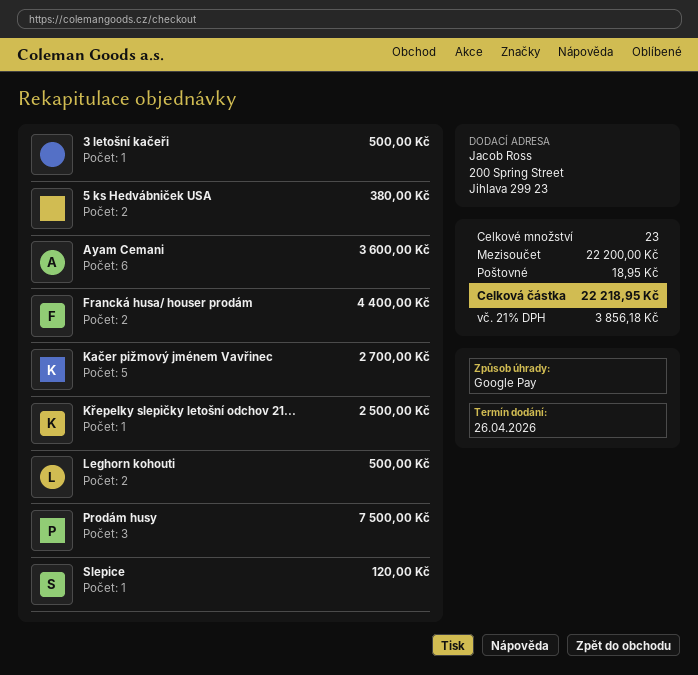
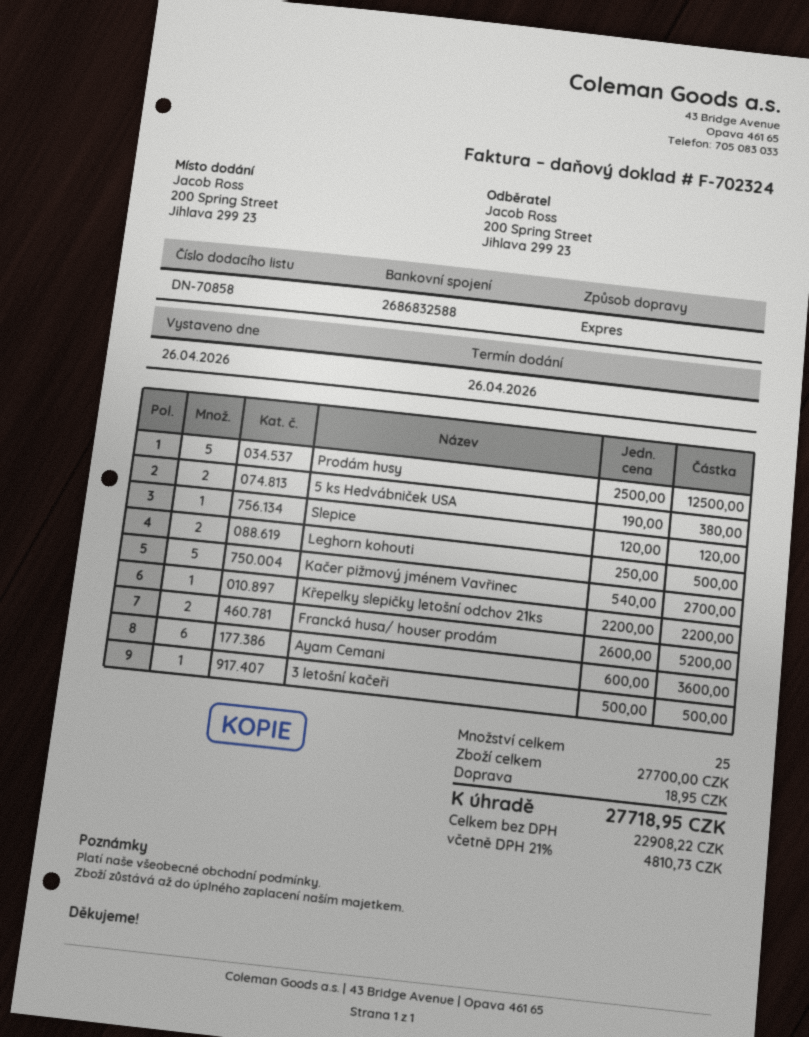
Francká husa/ houser prodám: 2 for 4400.00 -> 2 for 5200.00
Křepelky slepičky letošní odchov 21...: 1 for 2500.00 -> 1 for 2200.00
Prodám husy: 3 for 7500.00 -> 5 for 12500.00
total quantity: 23 -> 25
subtotal: 22200.00 -> 27700.00
tax: 21% = 3856.18 -> 21% = 4810.73
total: 22218.95 -> 27718.95

